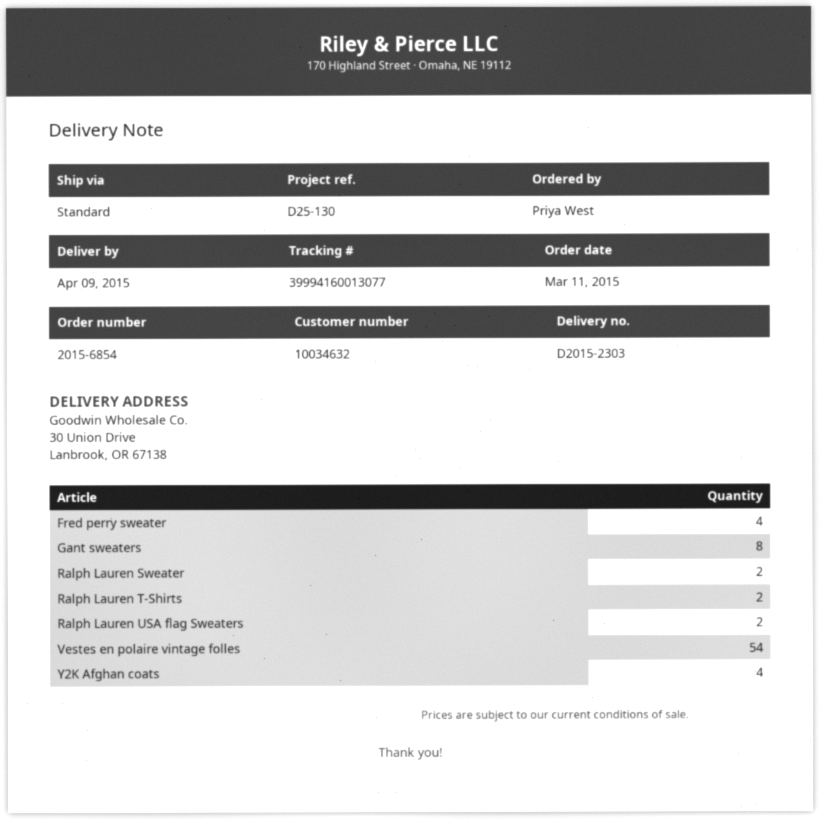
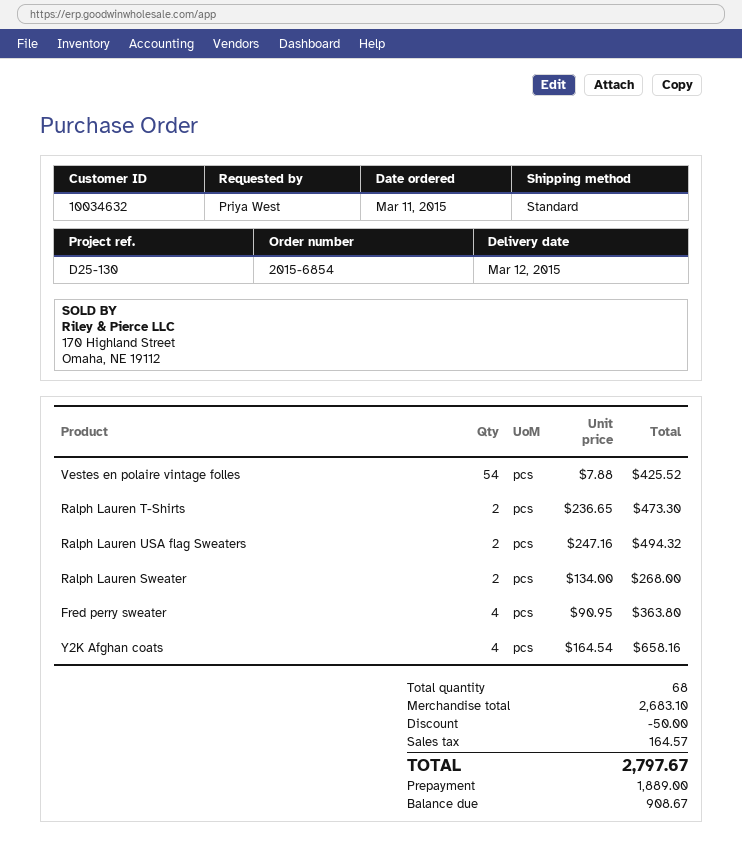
delivery date: 2015-04-09 -> 2015-03-12
Gant sweaters: 8 -> none

